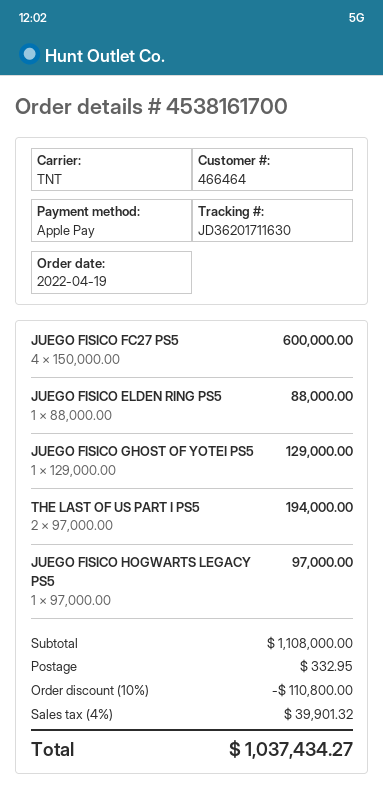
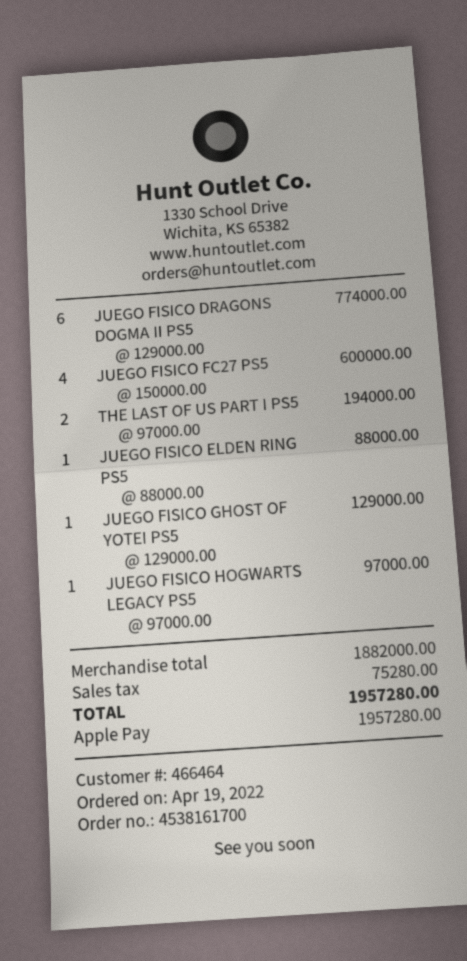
JUEGO FISICO DRAGONS DOGMA II PS5: none -> 6 x 129000.00 = 774000.00
subtotal: 1108000.00 -> 1882000.00
discount: 10% = 110800.00 -> none
shipping: 332.95 -> none
tax: 39901.32 -> 75280.00
total: 1037434.27 -> 1957280.00

